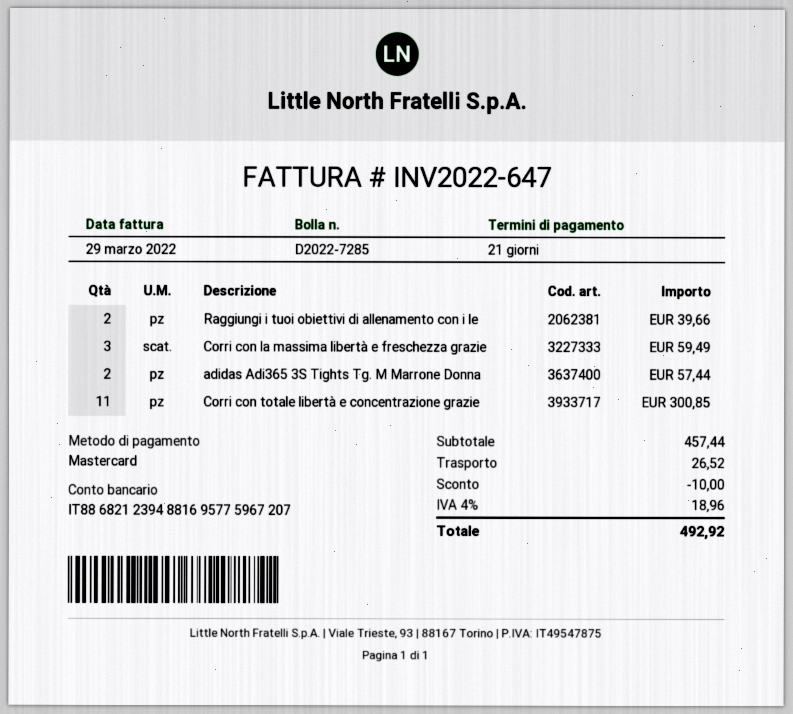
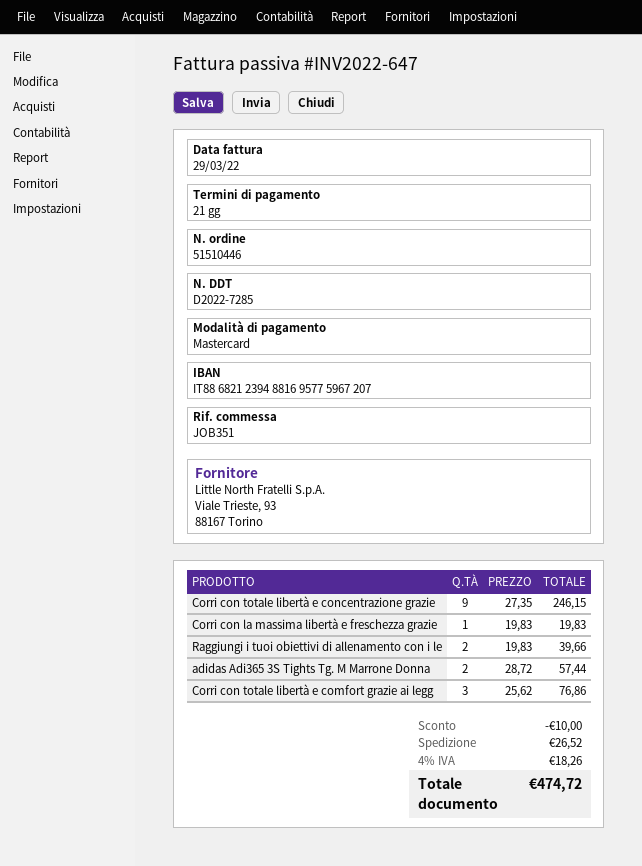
Corri con la massima libertà e freschezza grazie: 3 for 59.49 -> 1 for 19.83
Corri con totale libertà e concentrazione grazie: 11 for 300.85 -> 9 for 246.15
Corri con totale libertà e comfort grazie ai legg: none -> 3 for 76.86
tax: 4% = 18.96 -> 4% = 18.26
total: 492.92 -> 474.72

